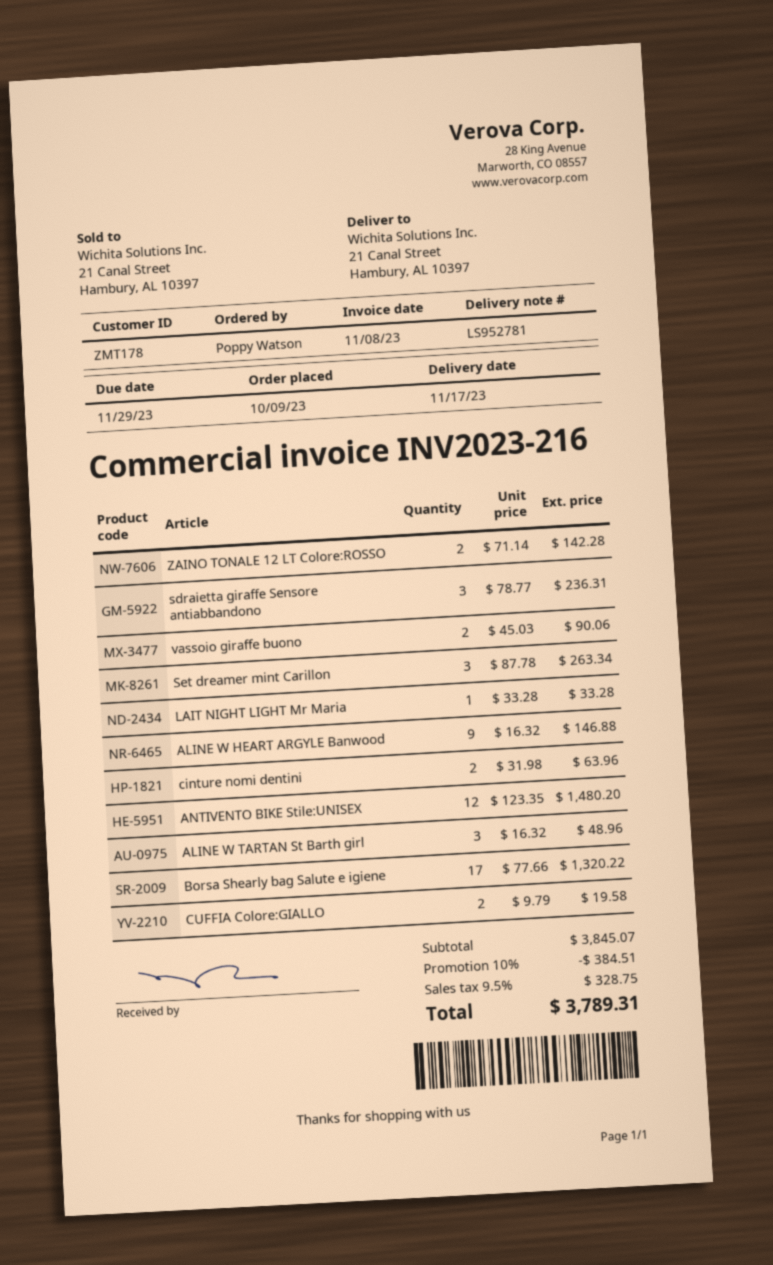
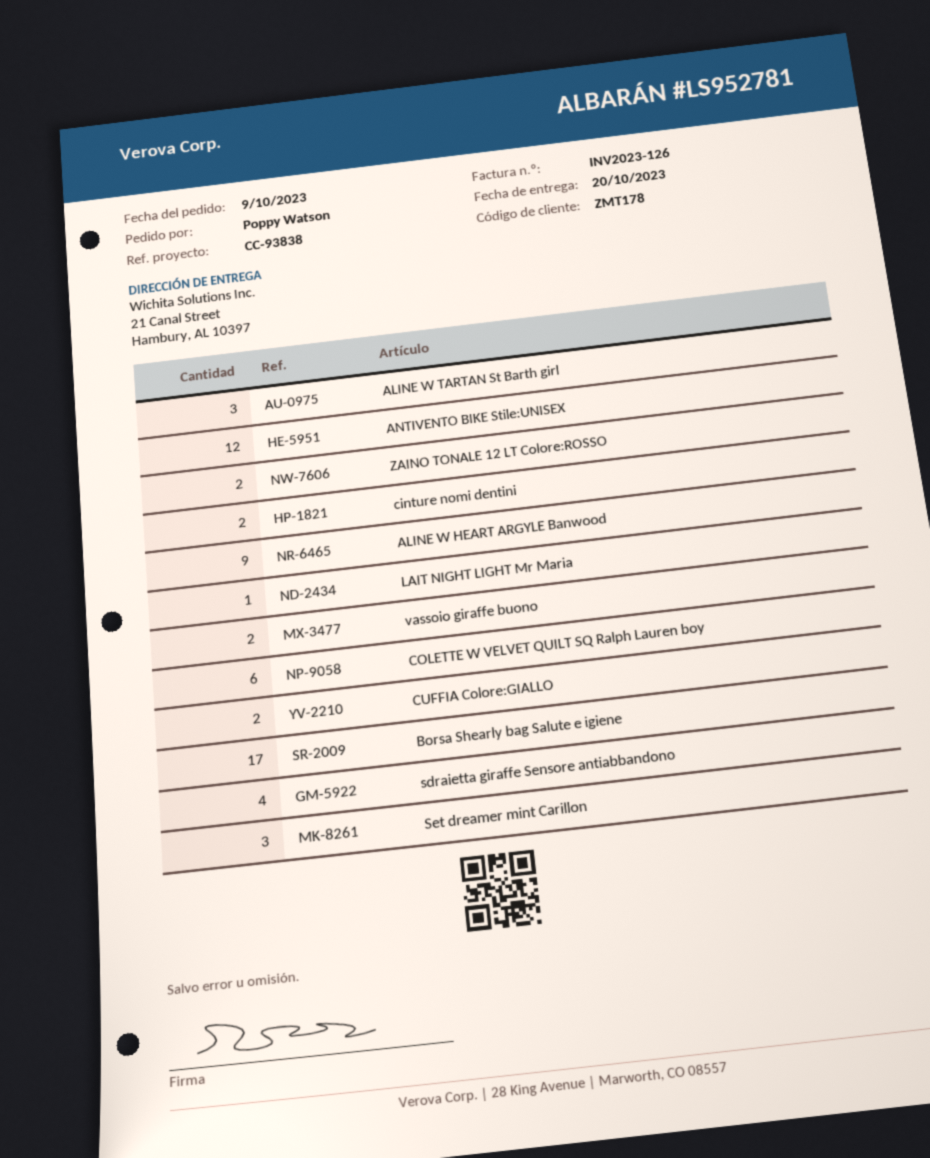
delivery date: 2023-11-17 -> 2023-10-20
invoice number: INV2023-216 -> INV2023-126
sdraietta giraffe Sensore antiabbandono: 3 -> 4
COLETTE W VELVET QUILT SQ Ralph Lauren boy: none -> 6

